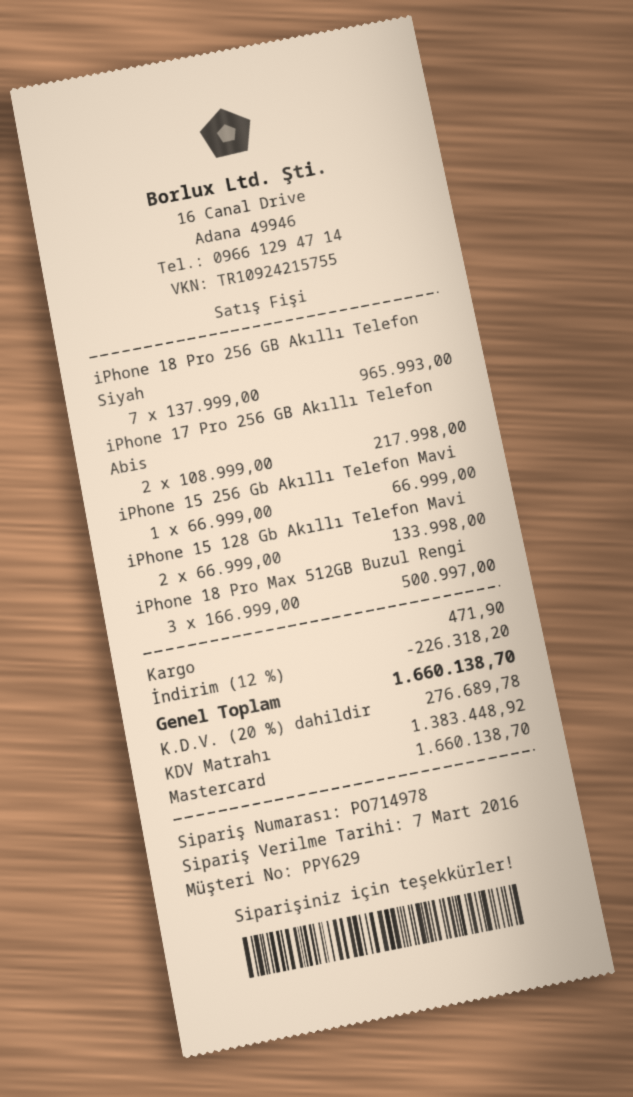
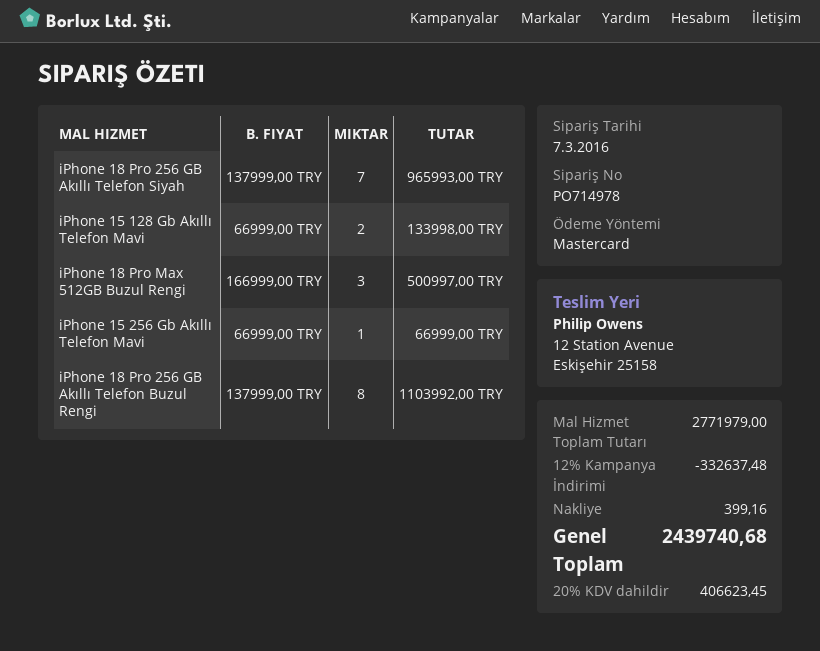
iPhone 17 Pro 256 GB Akıllı Telefon Abis: 2 x 108999.00 = 217998.00 -> none
iPhone 18 Pro 256 GB Akıllı Telefon Buzul Rengi: none -> 8 x 137999.00 = 1103992.00
discount: 12% = 226318.20 -> 12% = 332637.48
shipping: 471.90 -> 399.16
tax: 20% = 276689.78 -> 20% = 406623.45
total: 1660138.70 -> 2439740.68

